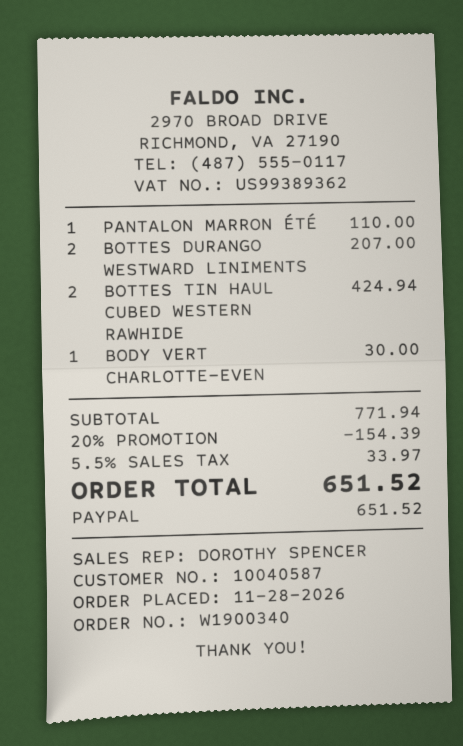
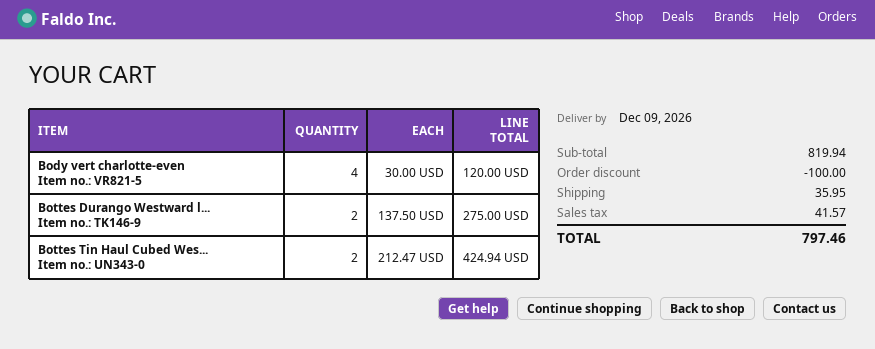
PANTALON MARRON ÉTÉ: 1 for 110.00 -> none
BOTTES DURANGO WESTWARD LINIMENTS: 2 for 207.00 -> 2 for 275.00
BODY VERT CHARLOTTE-EVEN: 1 for 30.00 -> 4 for 120.00
subtotal: 771.94 -> 819.94
discount: 154.39 -> 100.00
shipping: none -> 35.95
tax: 33.97 -> 41.57
total: 651.52 -> 797.46

